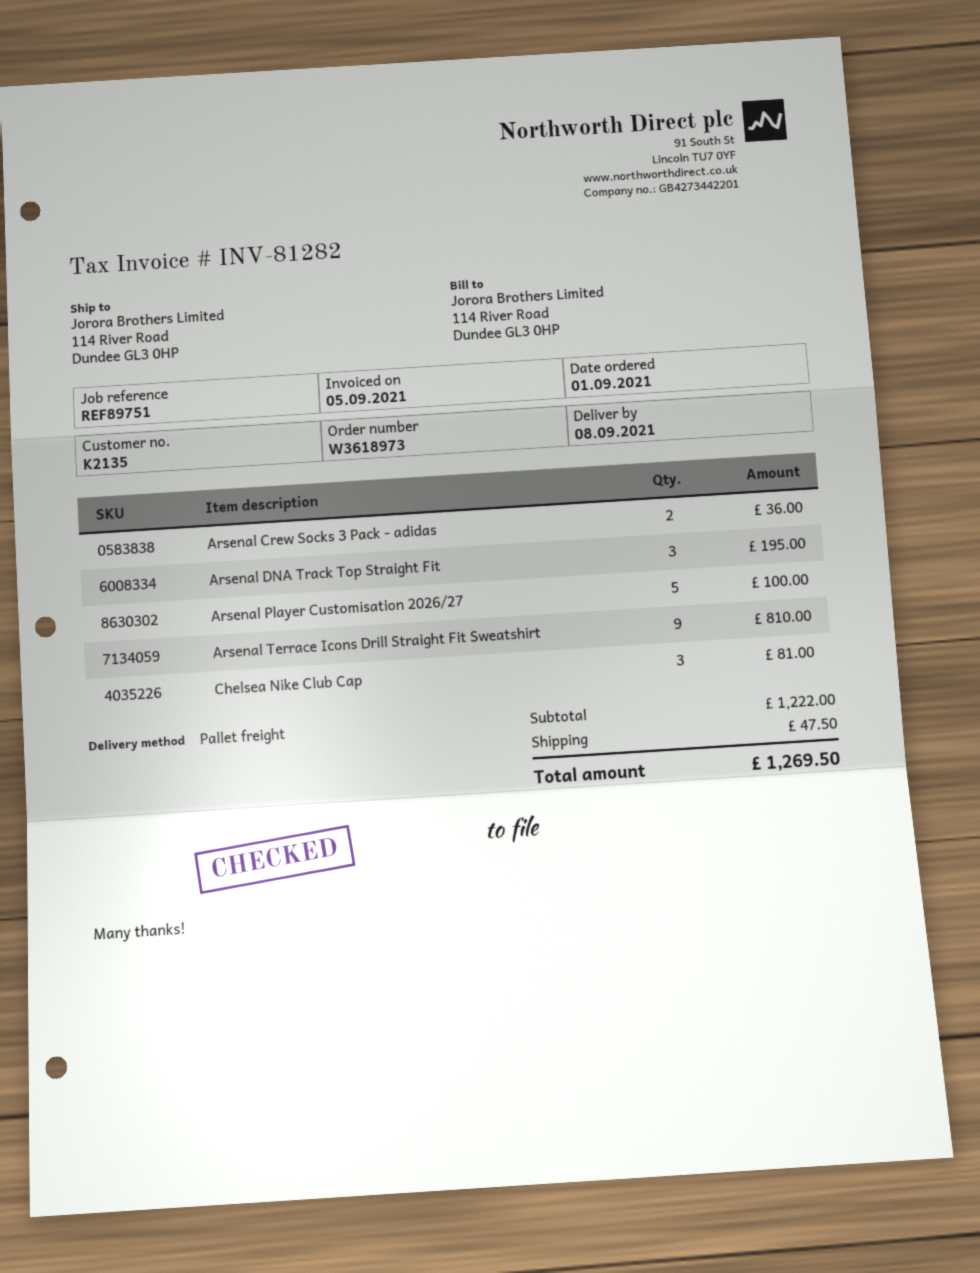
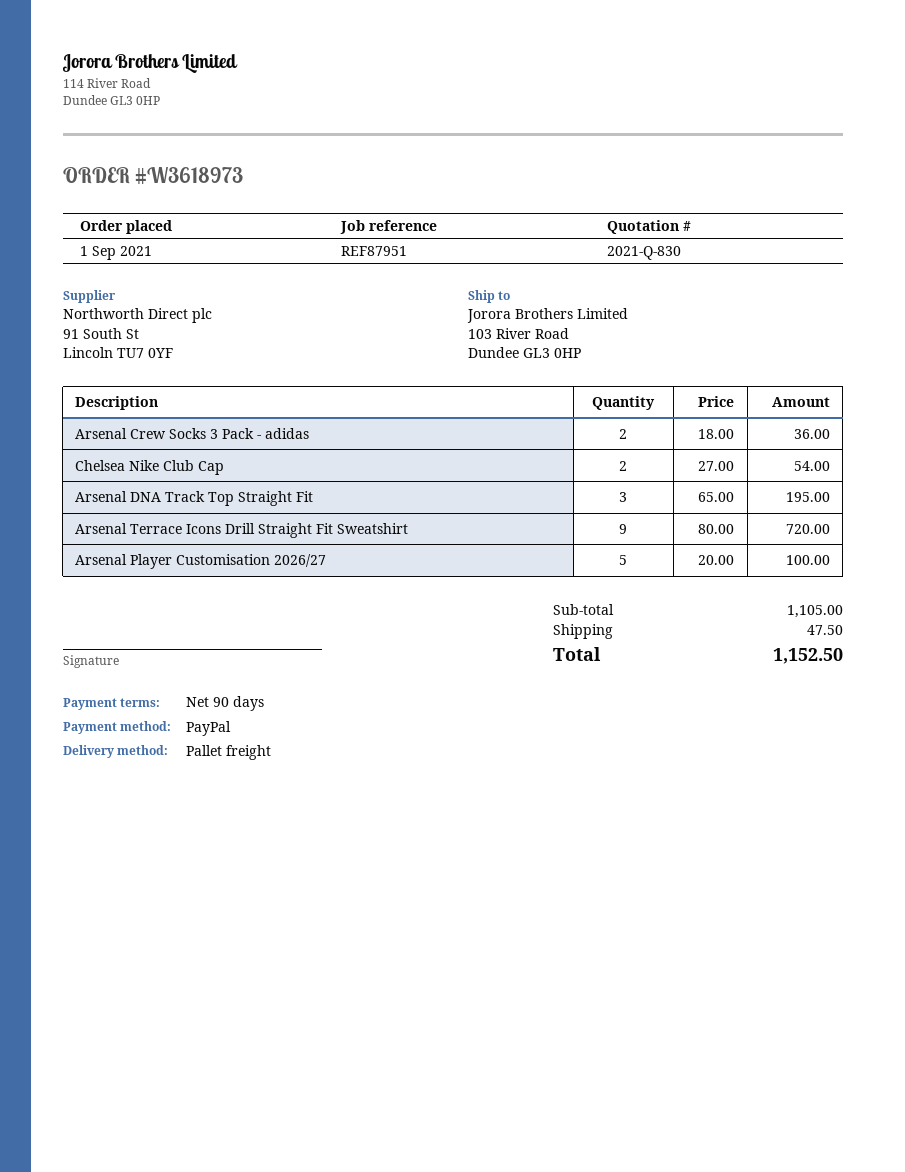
reference: REF89751 -> REF87951
ship to: 114 River Road, Dundee GL3 0HP -> 103 River Road, Dundee GL3 0HP
Arsenal Terrace Icons Drill Straight Fit Sweatshirt: 9 for 810.00 -> 9 for 720.00
Chelsea Nike Club Cap: 3 for 81.00 -> 2 for 54.00
subtotal: 1222.00 -> 1105.00
total: 1269.50 -> 1152.50

